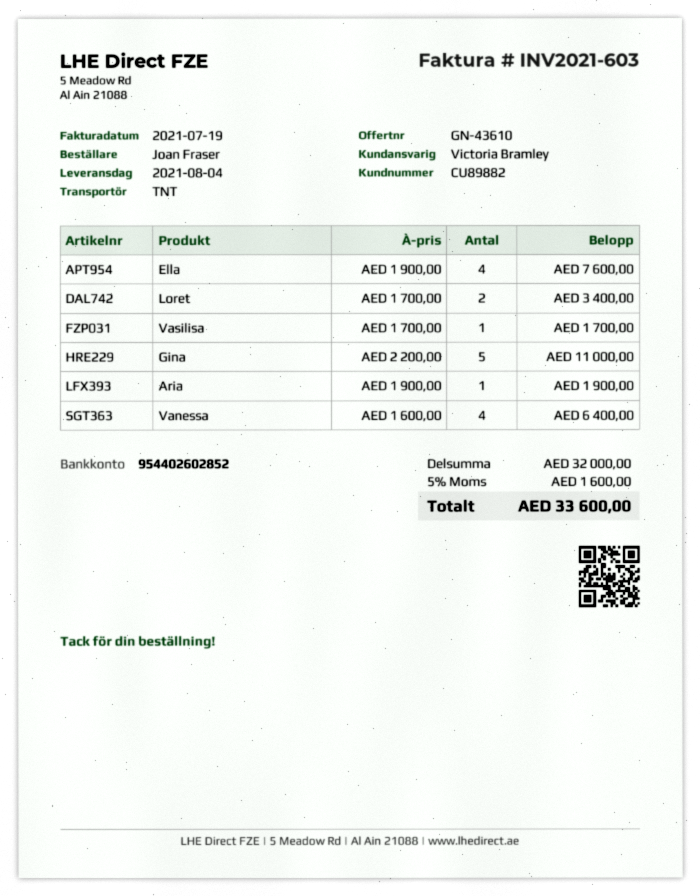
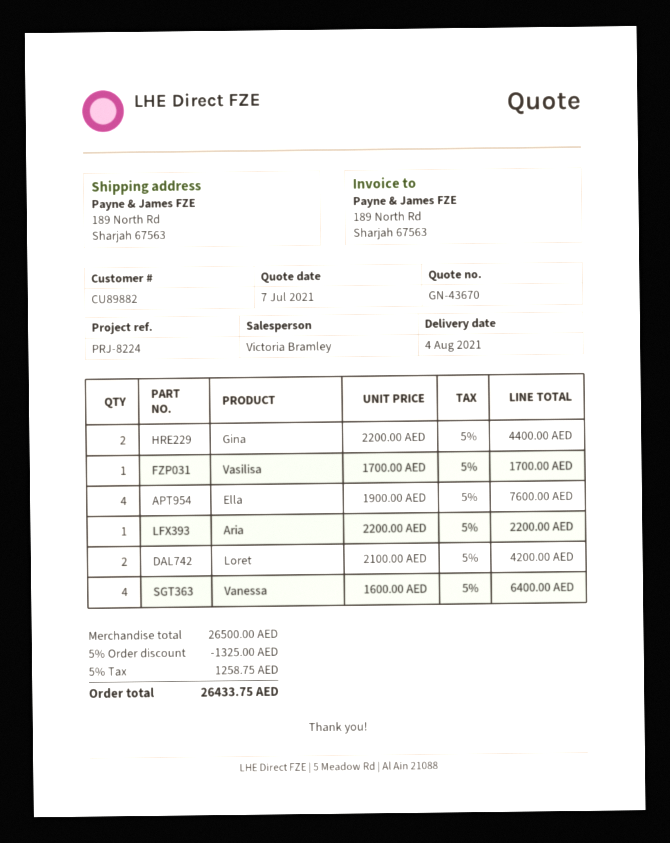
quote number: GN-43610 -> GN-43670
Loret: 2 x 1700.00 = 3400.00 -> 2 x 2100.00 = 4200.00
Gina: 5 x 2200.00 = 11000.00 -> 2 x 2200.00 = 4400.00
Aria: 1 x 1900.00 = 1900.00 -> 1 x 2200.00 = 2200.00
subtotal: 32000.00 -> 26500.00
discount: none -> 5% = 1325.00
tax: 5% = 1600.00 -> 5% = 1258.75
total: 33600.00 -> 26433.75

